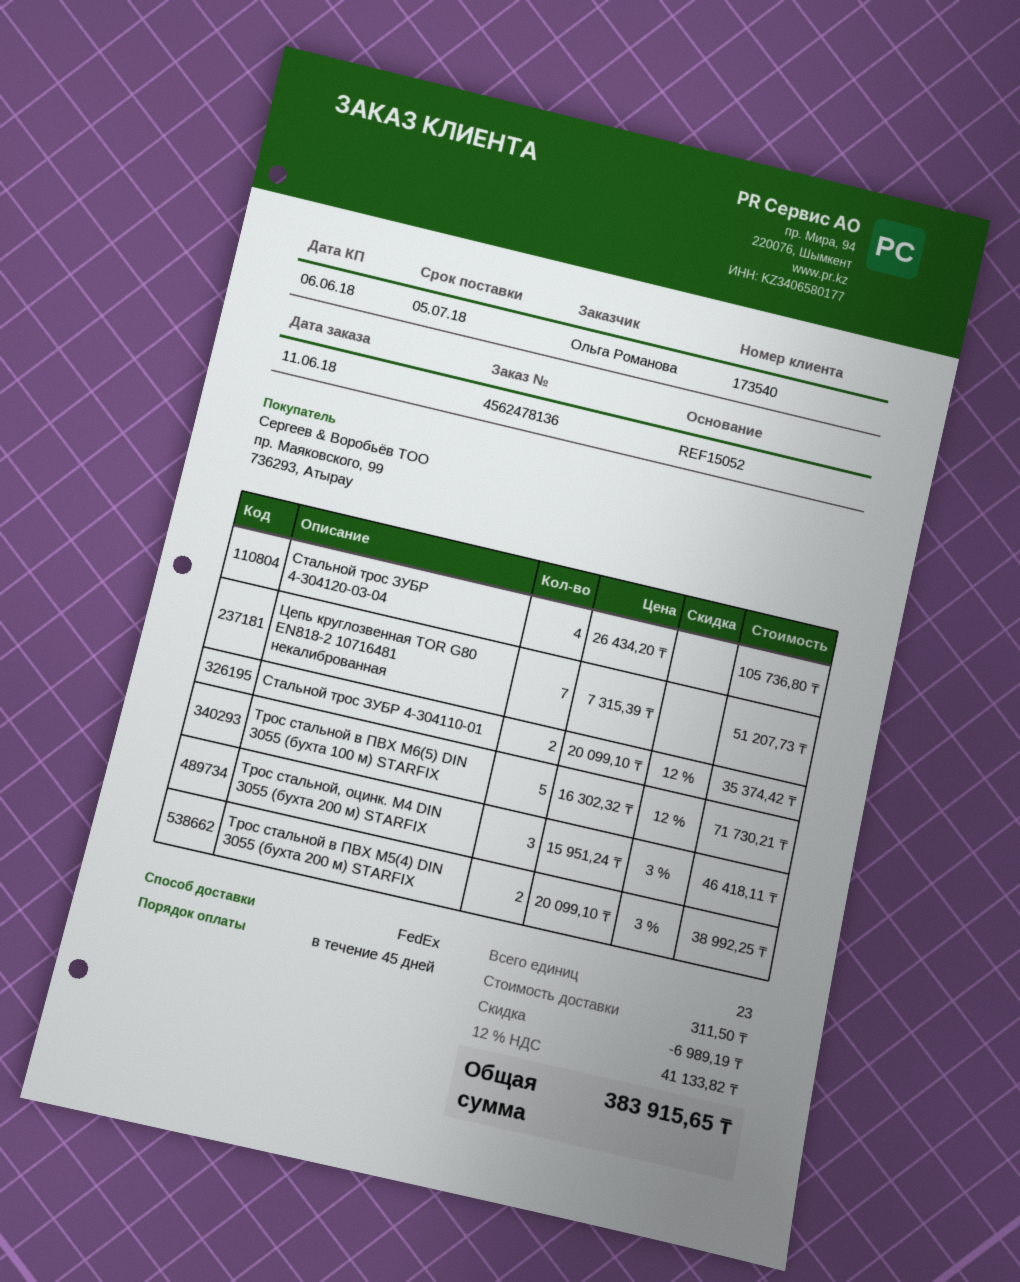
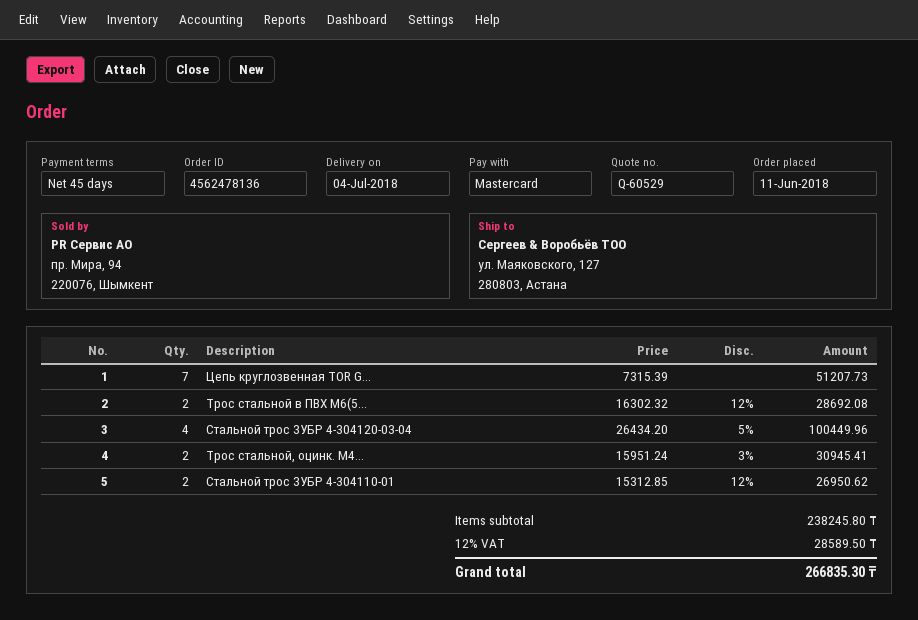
delivery date: 2018-07-05 -> 2018-07-04
Стальной трос ЗУБР 4-304120-03-04: 4 x 26434.20 = 105736.80 -> 4 x 26434.20 - 5% = 100449.96
Стальной трос ЗУБР 4-304110-01: 2 x 20099.10 - 12% = 35374.42 -> 2 x 15312.85 - 12% = 26950.62
Трос стальной в ПВХ М6(5) DIN 3055 (бухта 100 м) STARFIX: 5 x 16302.32 - 12% = 71730.21 -> 2 x 16302.32 - 12% = 28692.08
Трос стальной, оцинк. М4 DIN 3055 (бухта 200 м) STARFIX: 3 x 15951.24 - 3% = 46418.11 -> 2 x 15951.24 - 3% = 30945.41
Трос стальной в ПВХ М5(4) DIN 3055 (бухта 200 м) STARFIX: 2 x 20099.10 - 3% = 38992.25 -> none
discount: 6989.19 -> none
shipping: 311.50 -> none
tax: 12% = 41133.82 -> 12% = 28589.50
total: 383915.65 -> 266835.30

